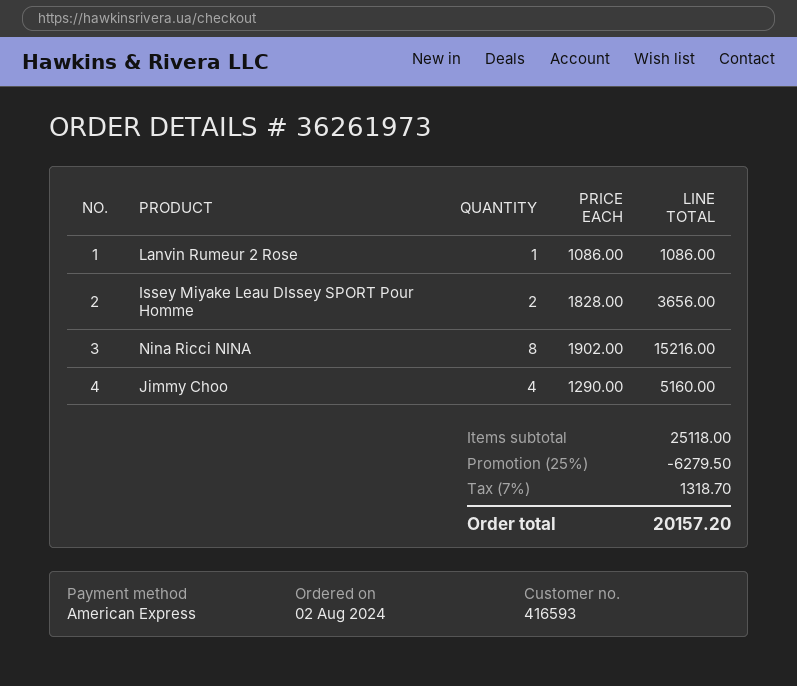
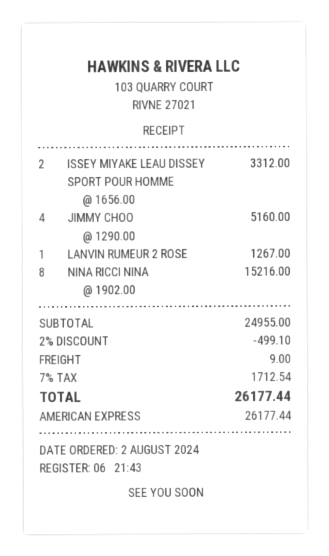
Lanvin Rumeur 2 Rose: 1 x 1086.00 = 1086.00 -> 1 x 1267.00 = 1267.00
Issey Miyake Leau DIssey SPORT Pour Homme: 2 x 1828.00 = 3656.00 -> 2 x 1656.00 = 3312.00
subtotal: 25118.00 -> 24955.00
discount: 25% = 6279.50 -> 2% = 499.10
shipping: none -> 9.00
tax: 7% = 1318.70 -> 7% = 1712.54
total: 20157.20 -> 26177.44

